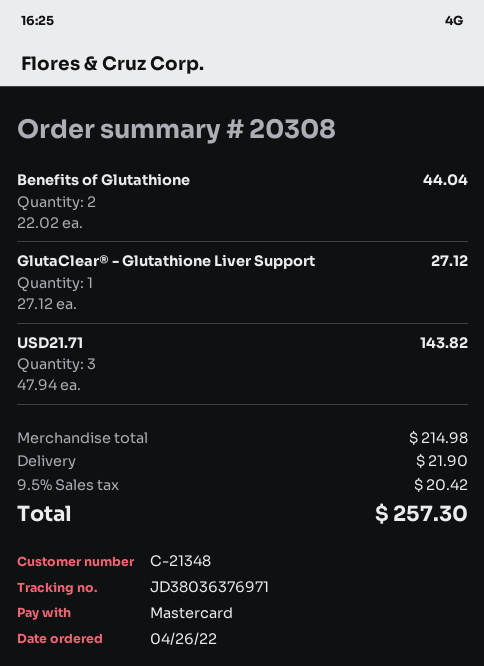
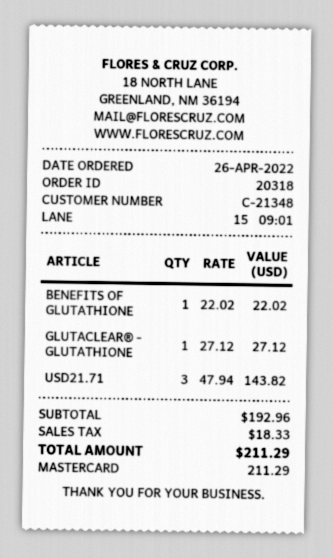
order number: 20308 -> 20318
Benefits of Glutathione: 2 x 22.02 = 44.04 -> 1 x 22.02 = 22.02
subtotal: 214.98 -> 192.96
shipping: 21.90 -> none
tax: 20.42 -> 18.33
total: 257.30 -> 211.29

